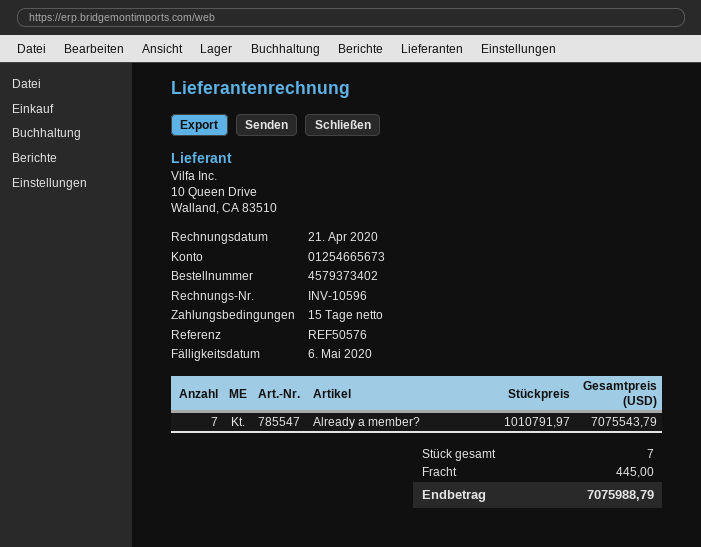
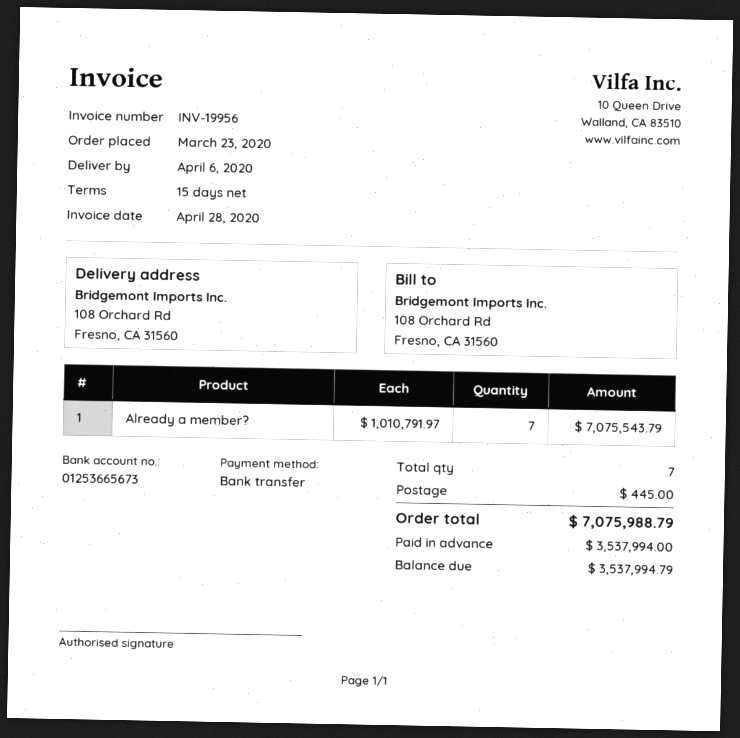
invoice number: INV-10596 -> INV-19956
invoice date: 2020-04-21 -> 2020-04-28
bank account: 01254665673 -> 01253665673

